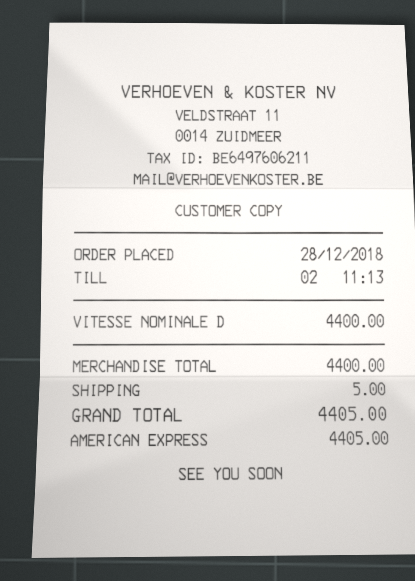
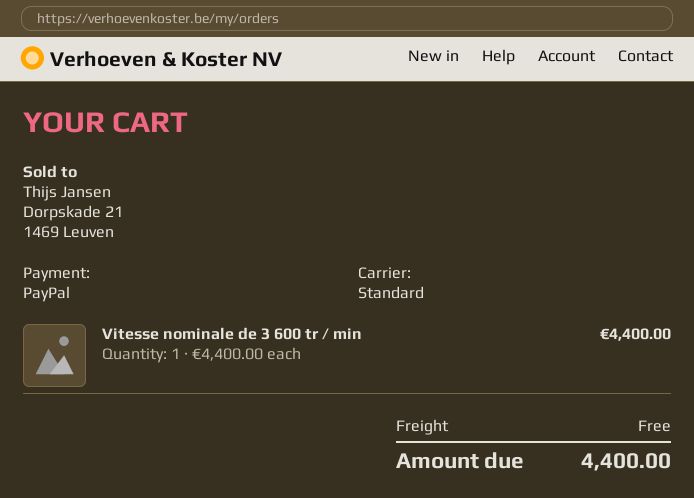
payment method: American Express -> PayPal
shipping: 5.00 -> 0.00
total: 4405.00 -> 4400.00

